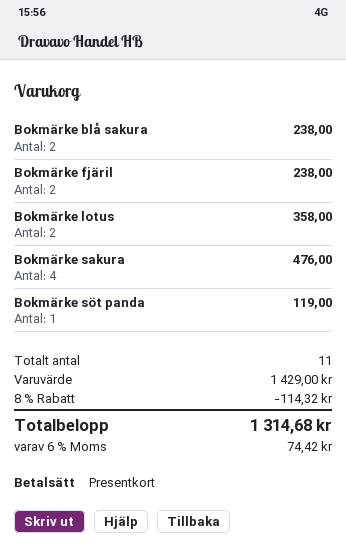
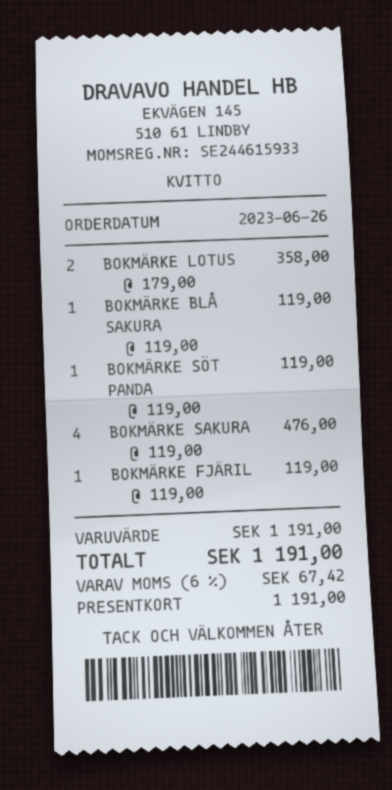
Bokmärke blå sakura: 2 for 238.00 -> 1 for 119.00
Bokmärke fjäril: 2 for 238.00 -> 1 for 119.00
subtotal: 1429.00 -> 1191.00
discount: 8% = 114.32 -> none
tax: 6% = 74.42 -> 6% = 67.42
total: 1314.68 -> 1191.00

